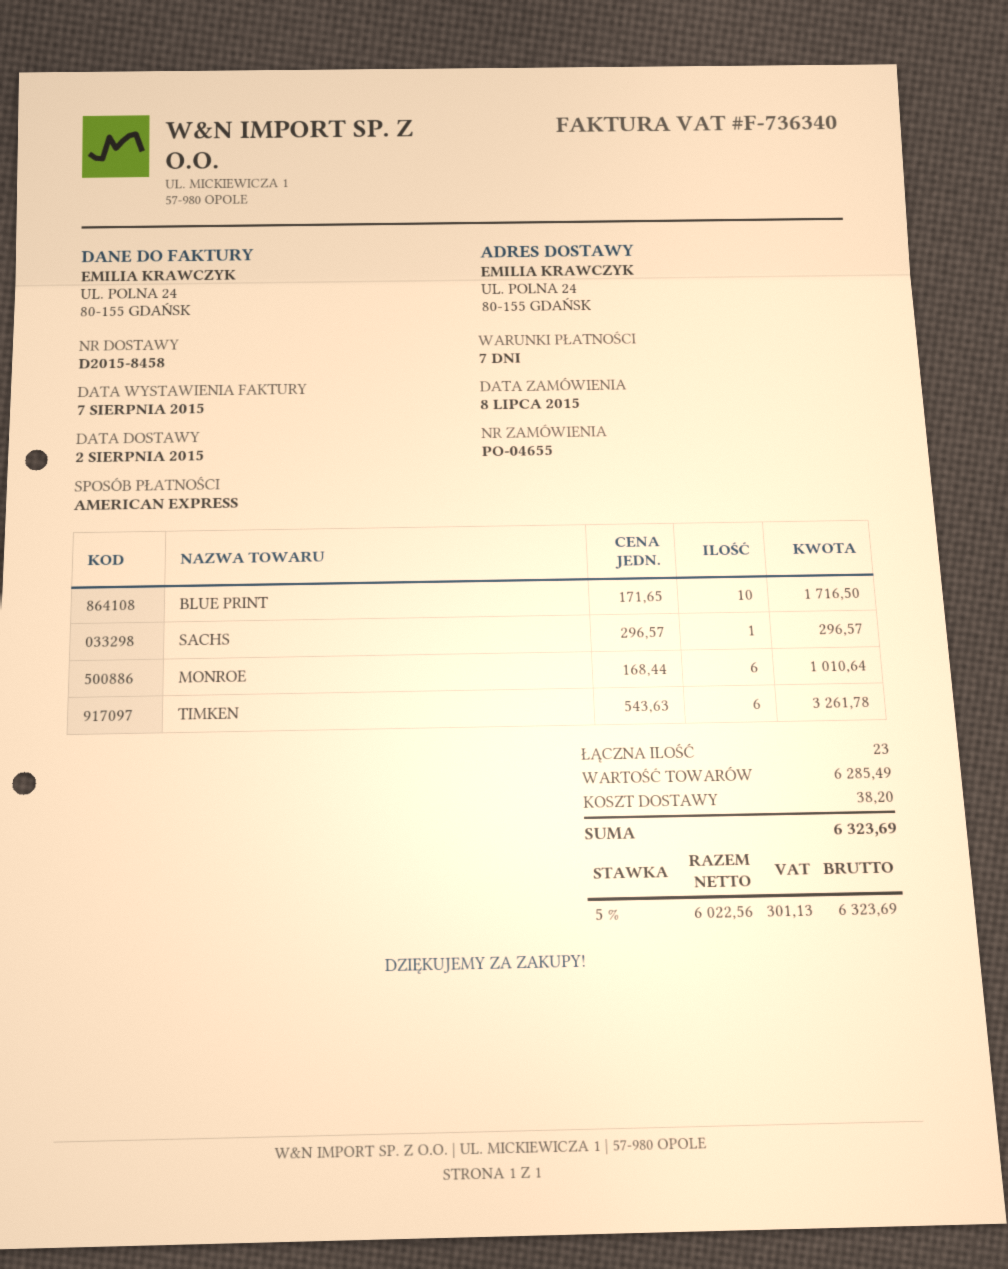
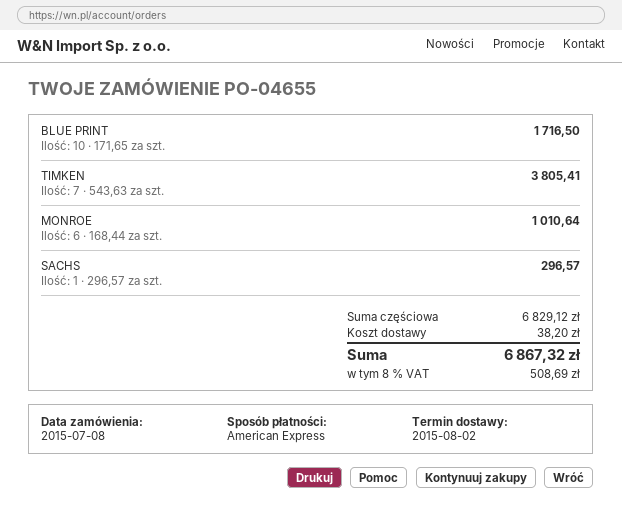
TIMKEN: 6 x 543.63 = 3261.78 -> 7 x 543.63 = 3805.41
subtotal: 6285.49 -> 6829.12
tax: 5% = 301.13 -> 8% = 508.69
total: 6323.69 -> 6867.32

